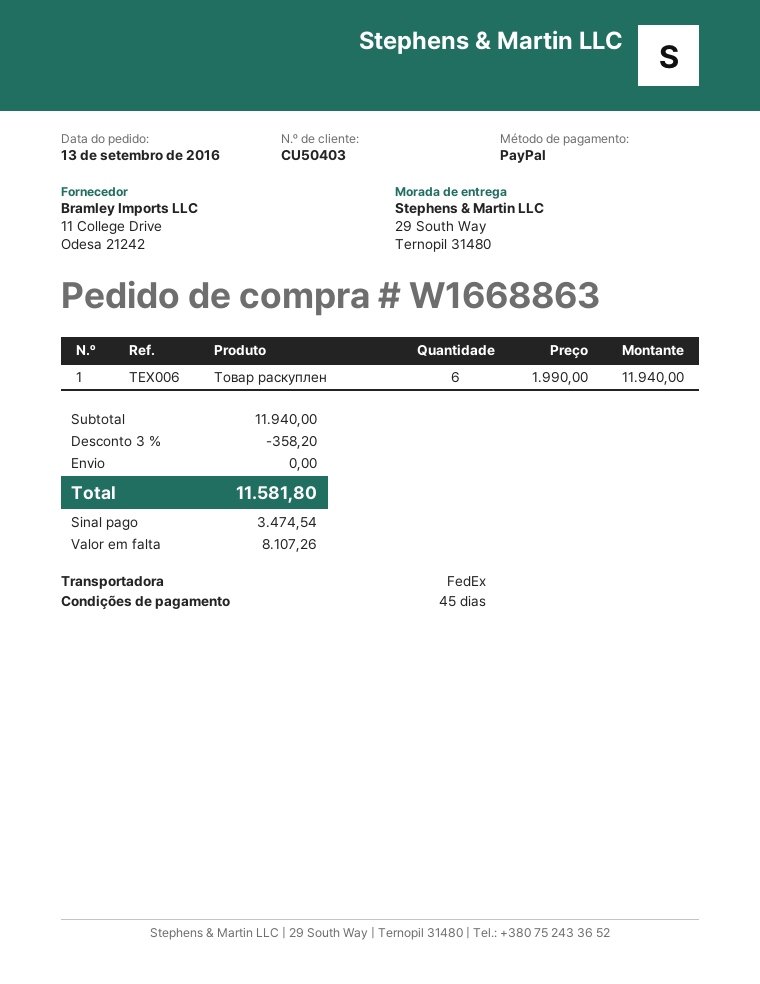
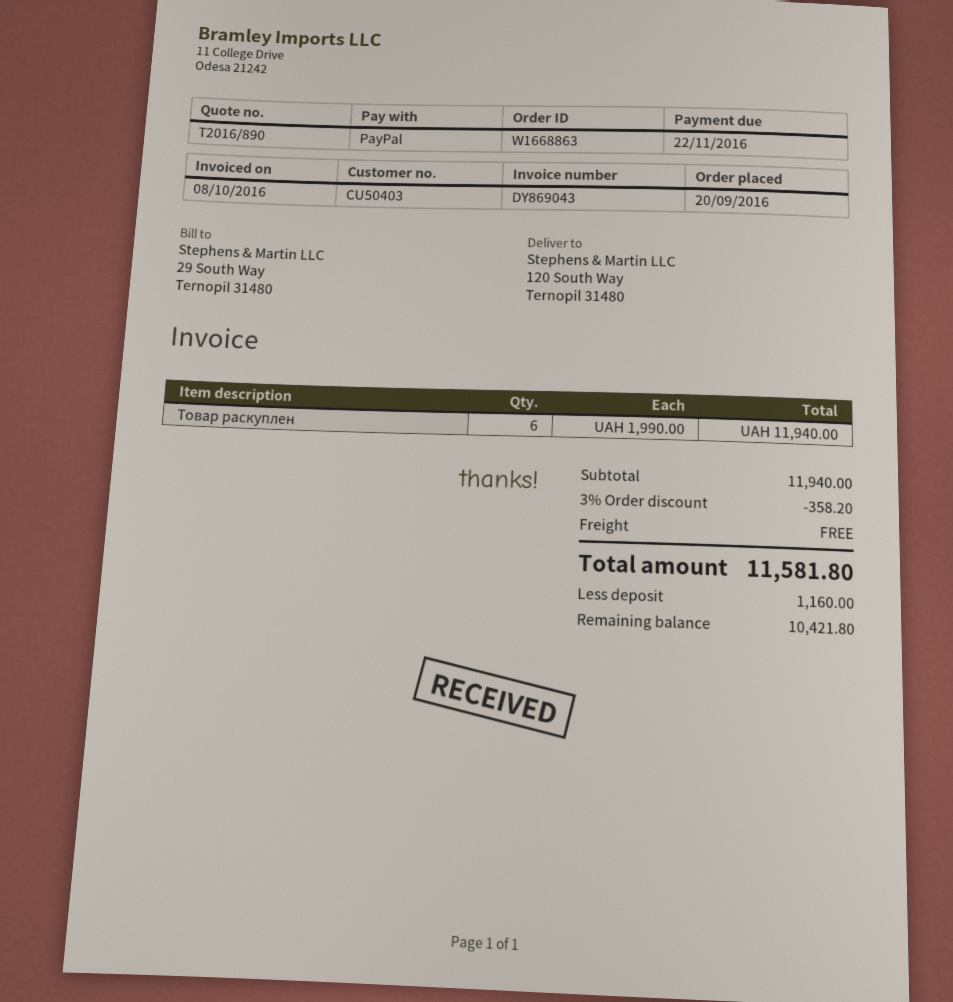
order date: 2016-09-13 -> 2016-09-20
ship to: 29 South Way, Ternopil 31480 -> 120 South Way, Ternopil 31480
deposit: 3474.54 -> 1160.00
balance: 8107.26 -> 10421.80

